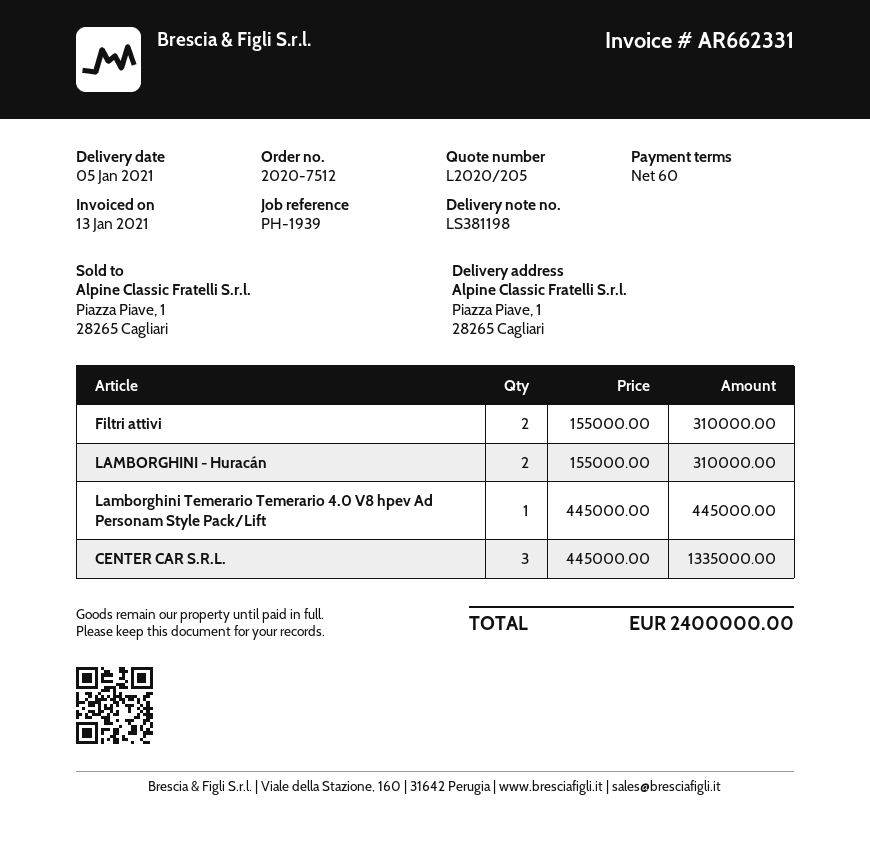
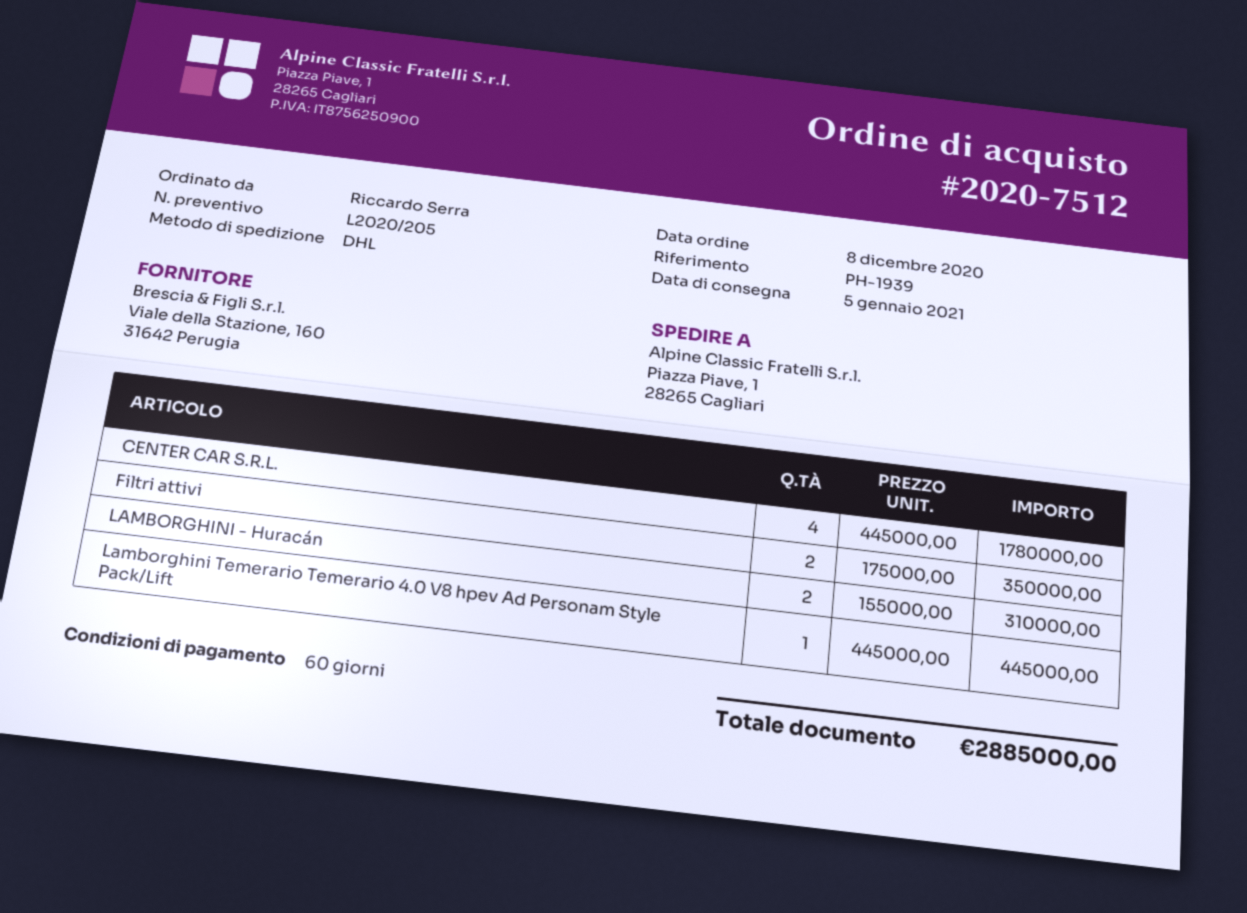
Filtri attivi: 2 x 155000.00 = 310000.00 -> 2 x 175000.00 = 350000.00
CENTER CAR S.R.L.: 3 x 445000.00 = 1335000.00 -> 4 x 445000.00 = 1780000.00
total: 2400000.00 -> 2885000.00

